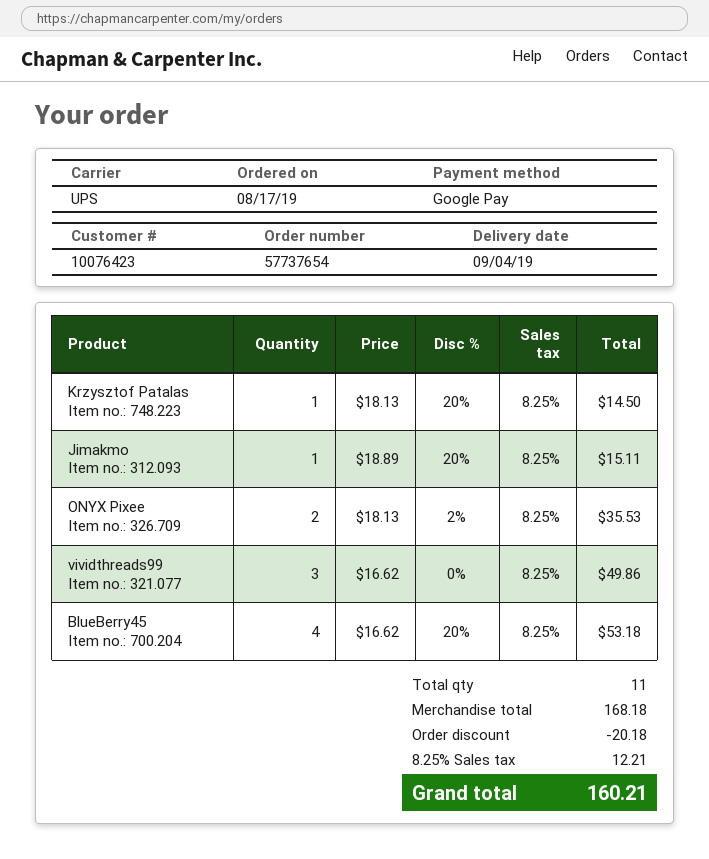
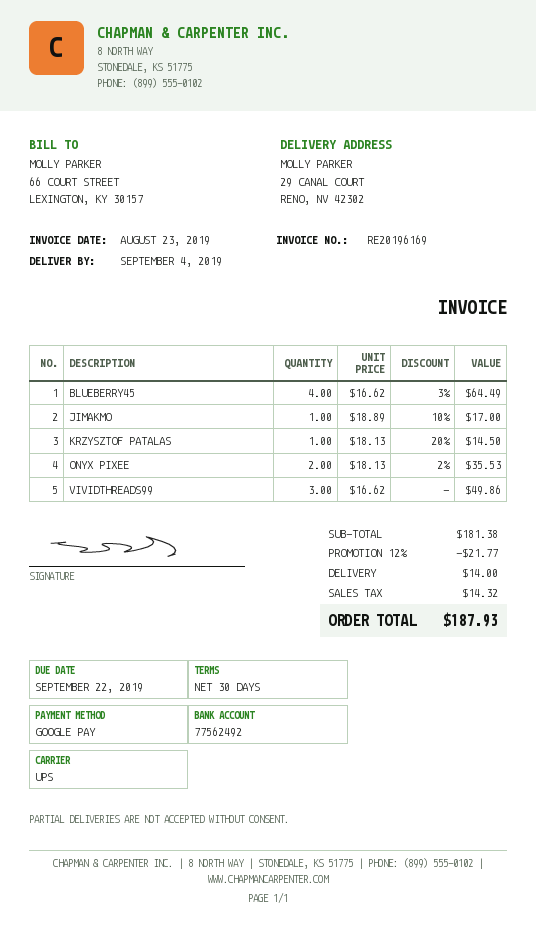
Jimakmo: 1 x 18.89 - 20% = 15.11 -> 1 x 18.89 - 10% = 17.00
BlueBerry45: 4 x 16.62 - 20% = 53.18 -> 4 x 16.62 - 3% = 64.49
subtotal: 168.18 -> 181.38
discount: 20.18 -> 21.77
shipping: none -> 14.00
tax: 12.21 -> 14.32
total: 160.21 -> 187.93

